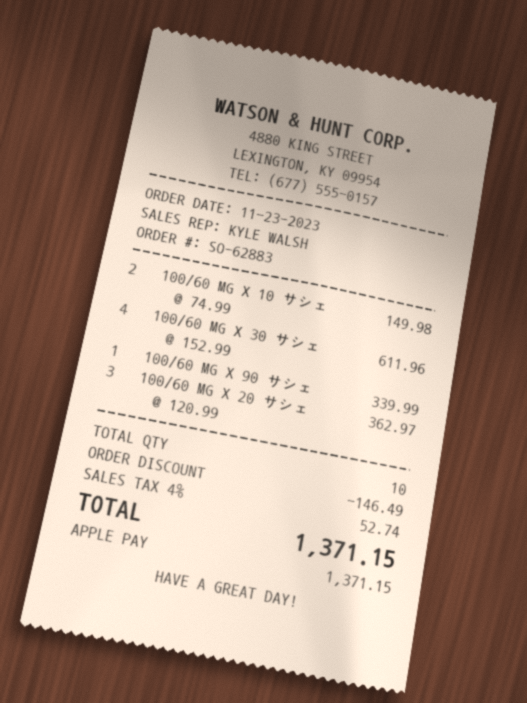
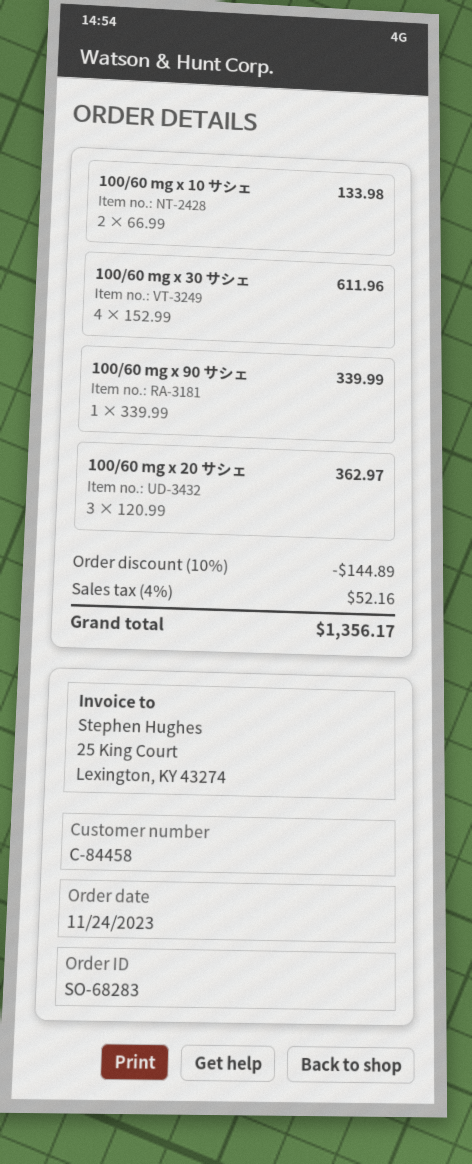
order number: SO-62883 -> SO-68283
order date: 2023-11-23 -> 2023-11-24
100/60 MG X 10 サシェ: 2 x 74.99 = 149.98 -> 2 x 66.99 = 133.98
discount: 146.49 -> 144.89
tax: 4% = 52.74 -> 4% = 52.16
total: 1371.15 -> 1356.17

